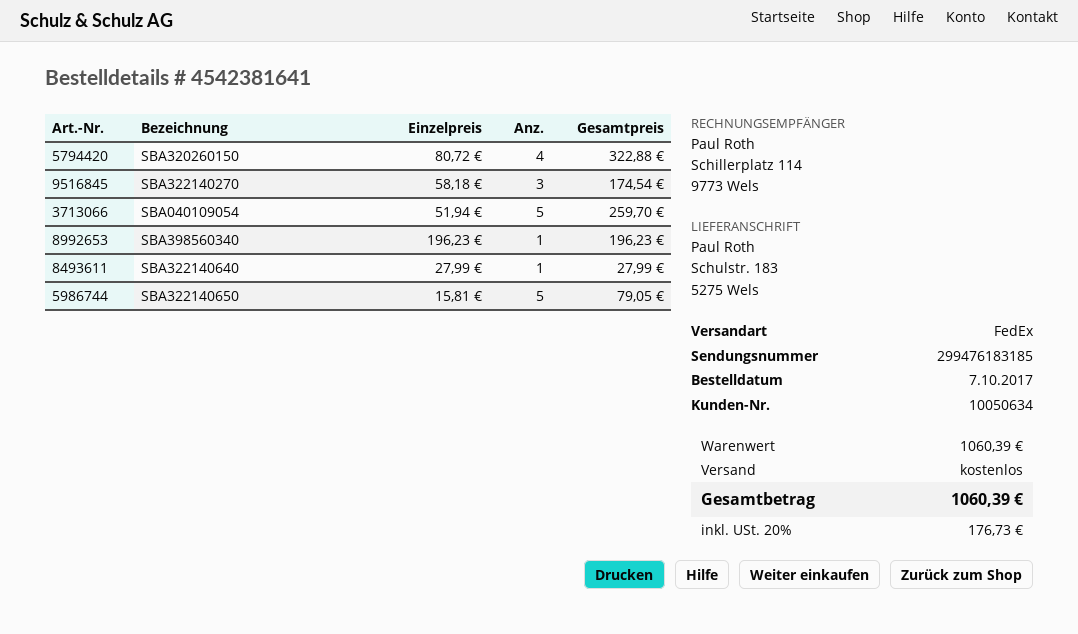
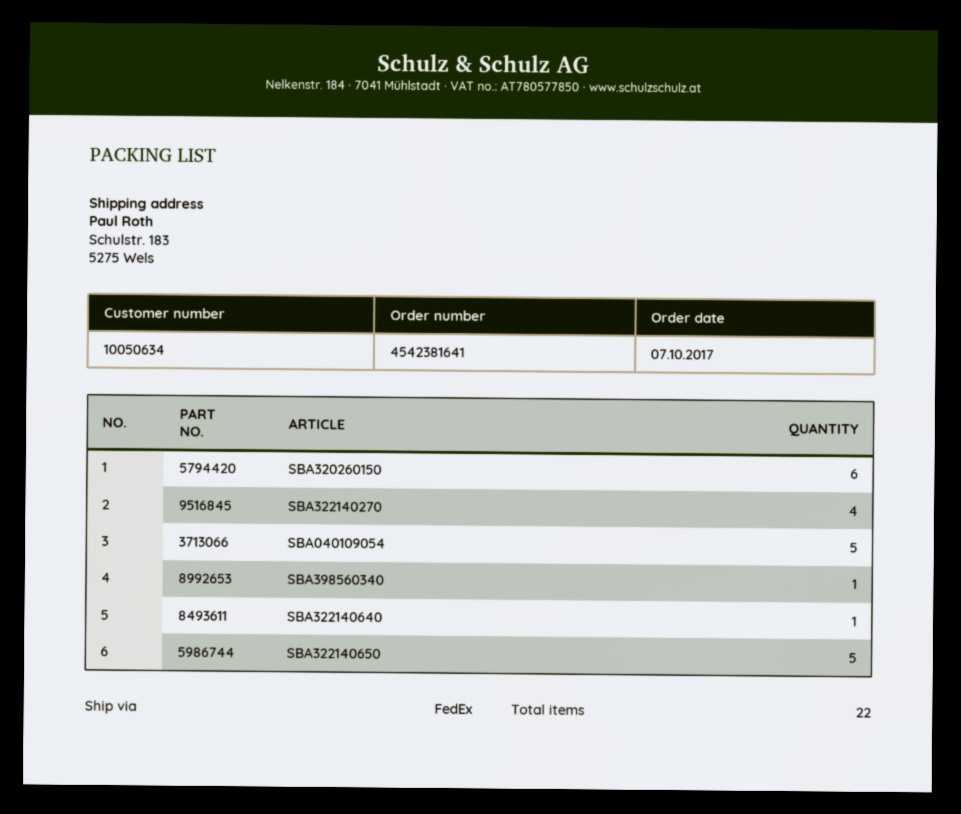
SBA320260150: 4 -> 6
SBA322140270: 3 -> 4

